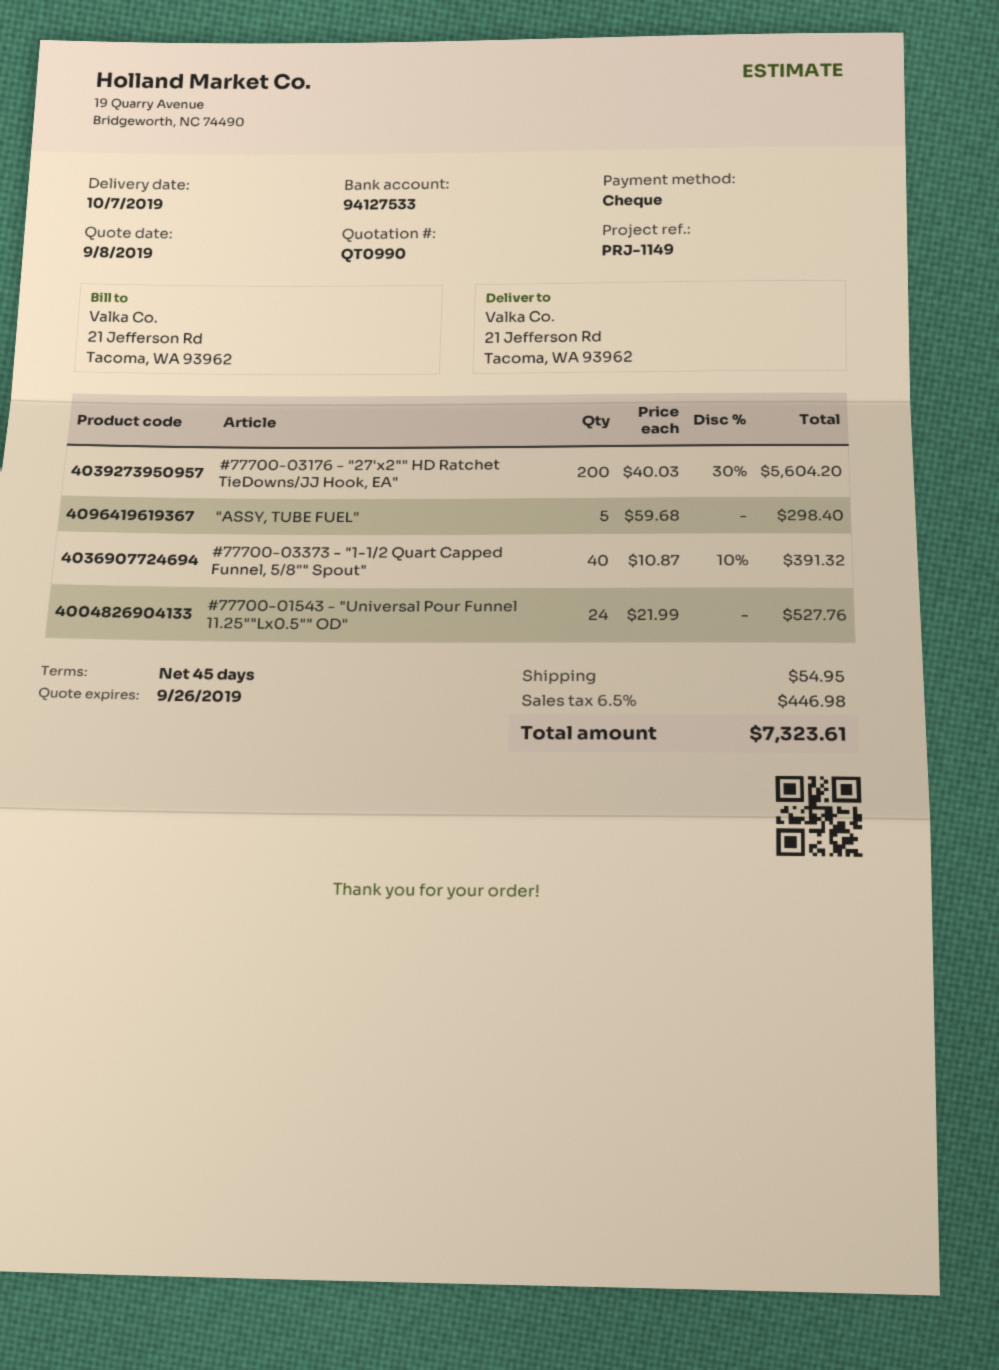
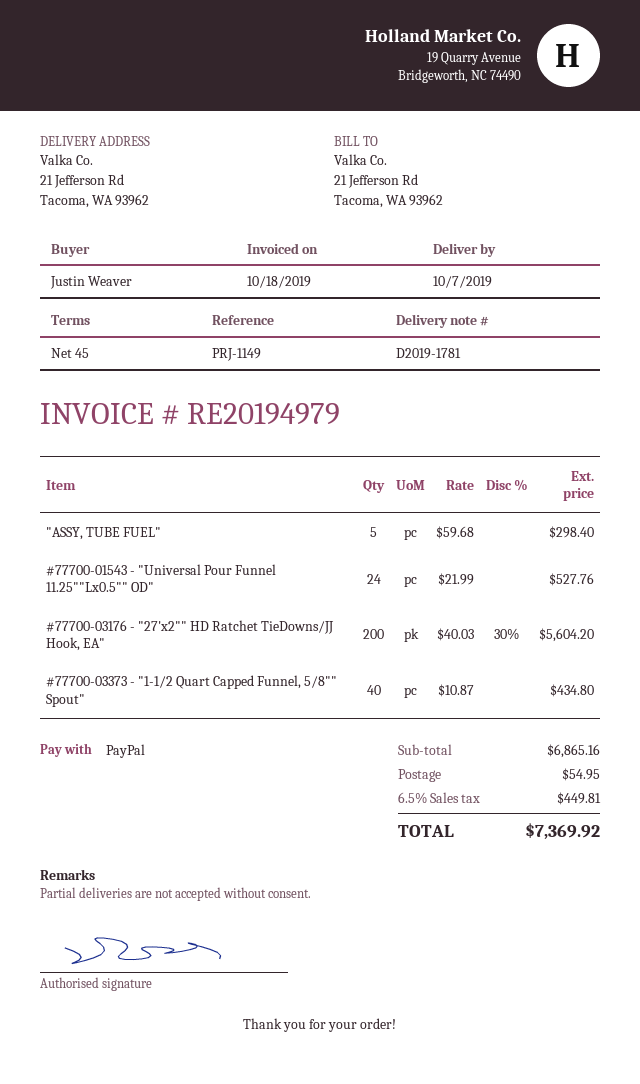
payment method: cheque -> PayPal
#77700-03373 - "1-1/2 Quart Capped Funnel, 5/8"" Spout": 40 x 10.87 - 10% = 391.32 -> 40 x 10.87 = 434.80
tax: 6.5% = 446.98 -> 6.5% = 449.81
total: 7323.61 -> 7369.92

